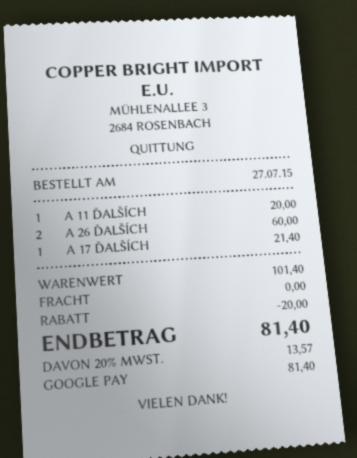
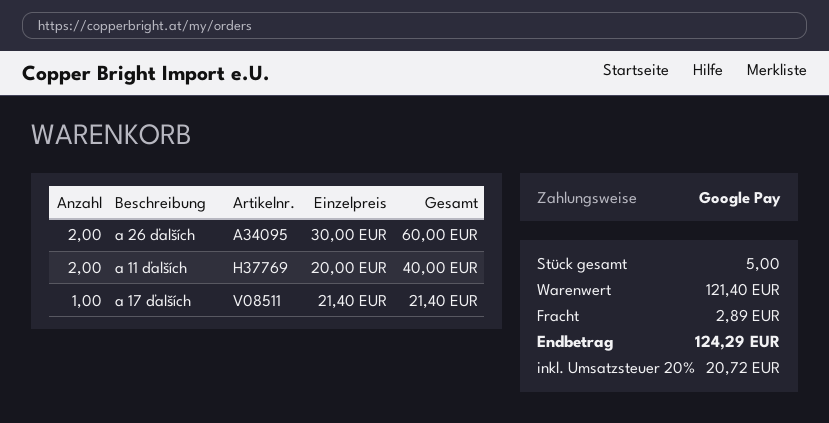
A 11 ĎALŠÍCH: 1 for 20.00 -> 2 for 40.00
subtotal: 101.40 -> 121.40
discount: 20.00 -> none
shipping: 0.00 -> 2.89
tax: 20% = 13.57 -> 20% = 20.72
total: 81.40 -> 124.29

